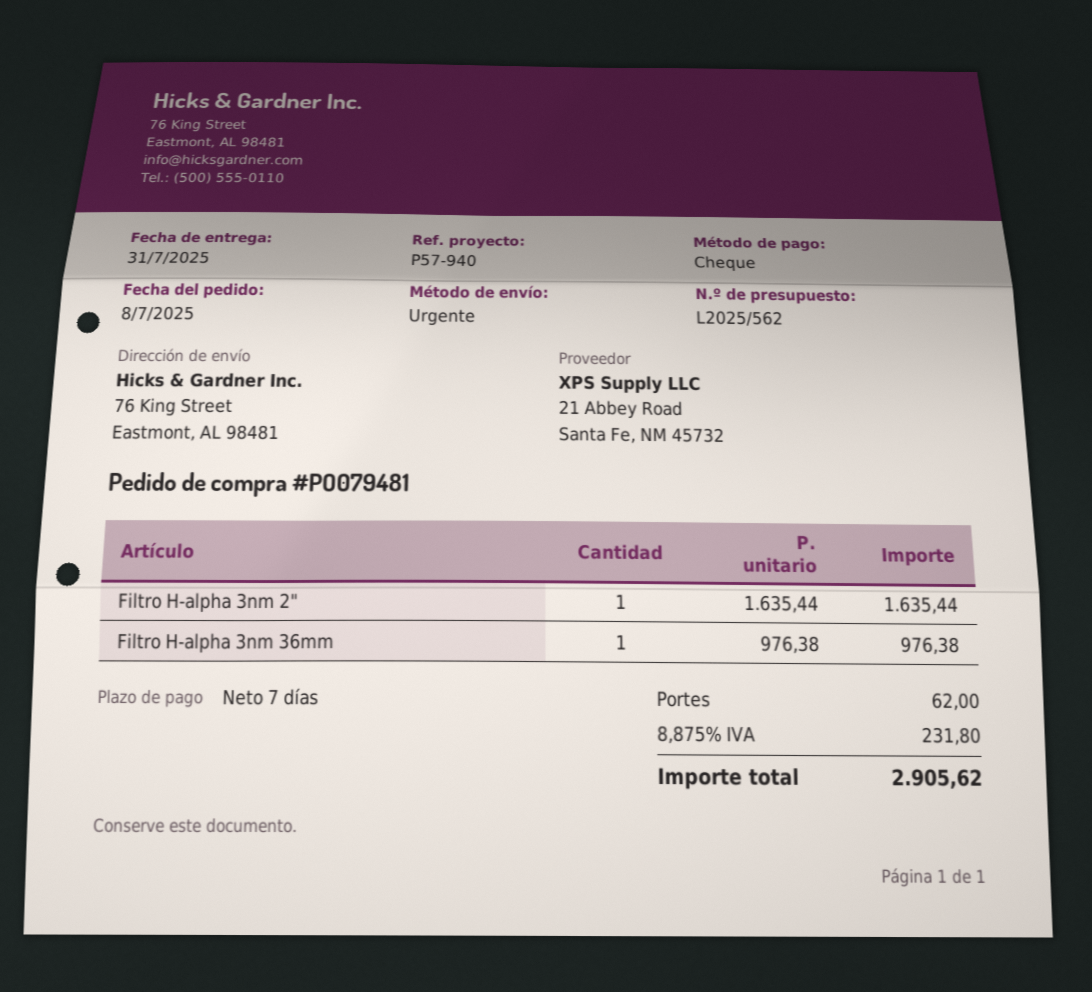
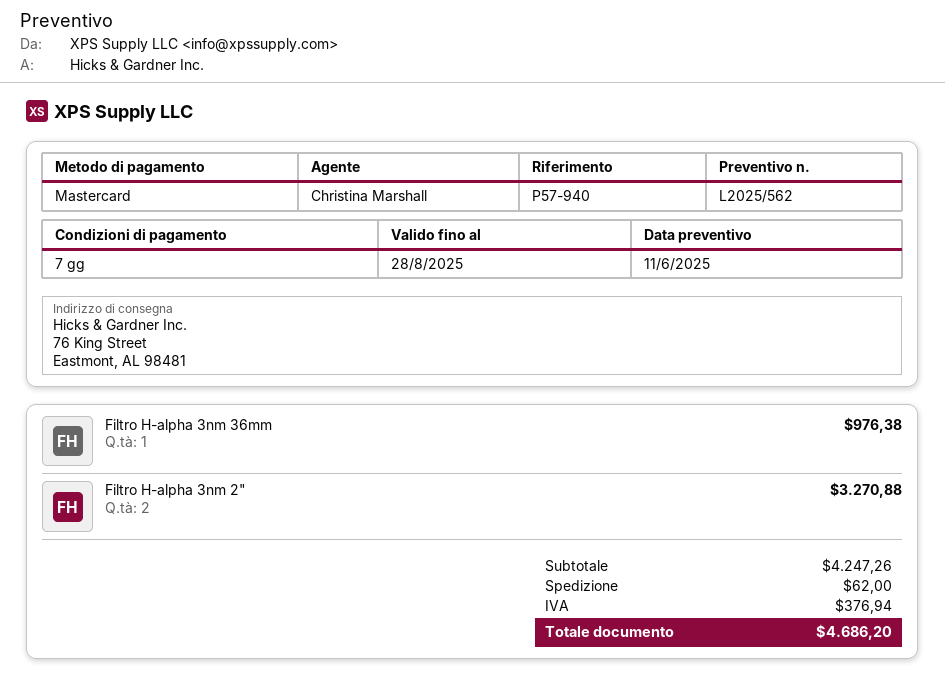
payment method: cheque -> Mastercard
Filtro H-alpha 3nm 2": 1 for 1635.44 -> 2 for 3270.88
tax: 231.80 -> 376.94
total: 2905.62 -> 4686.20

